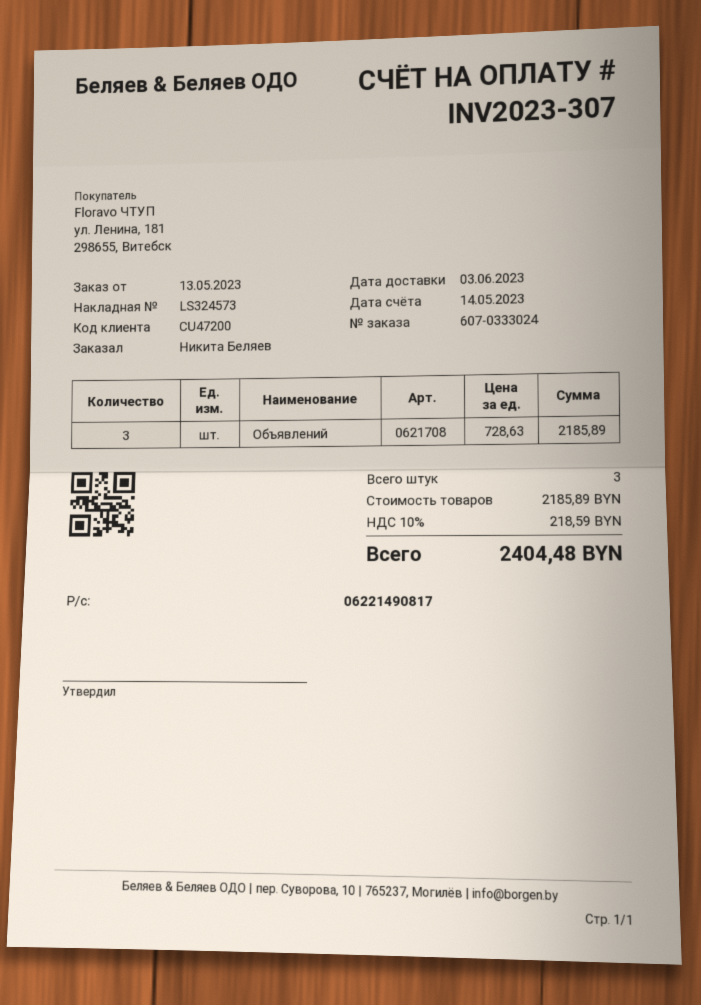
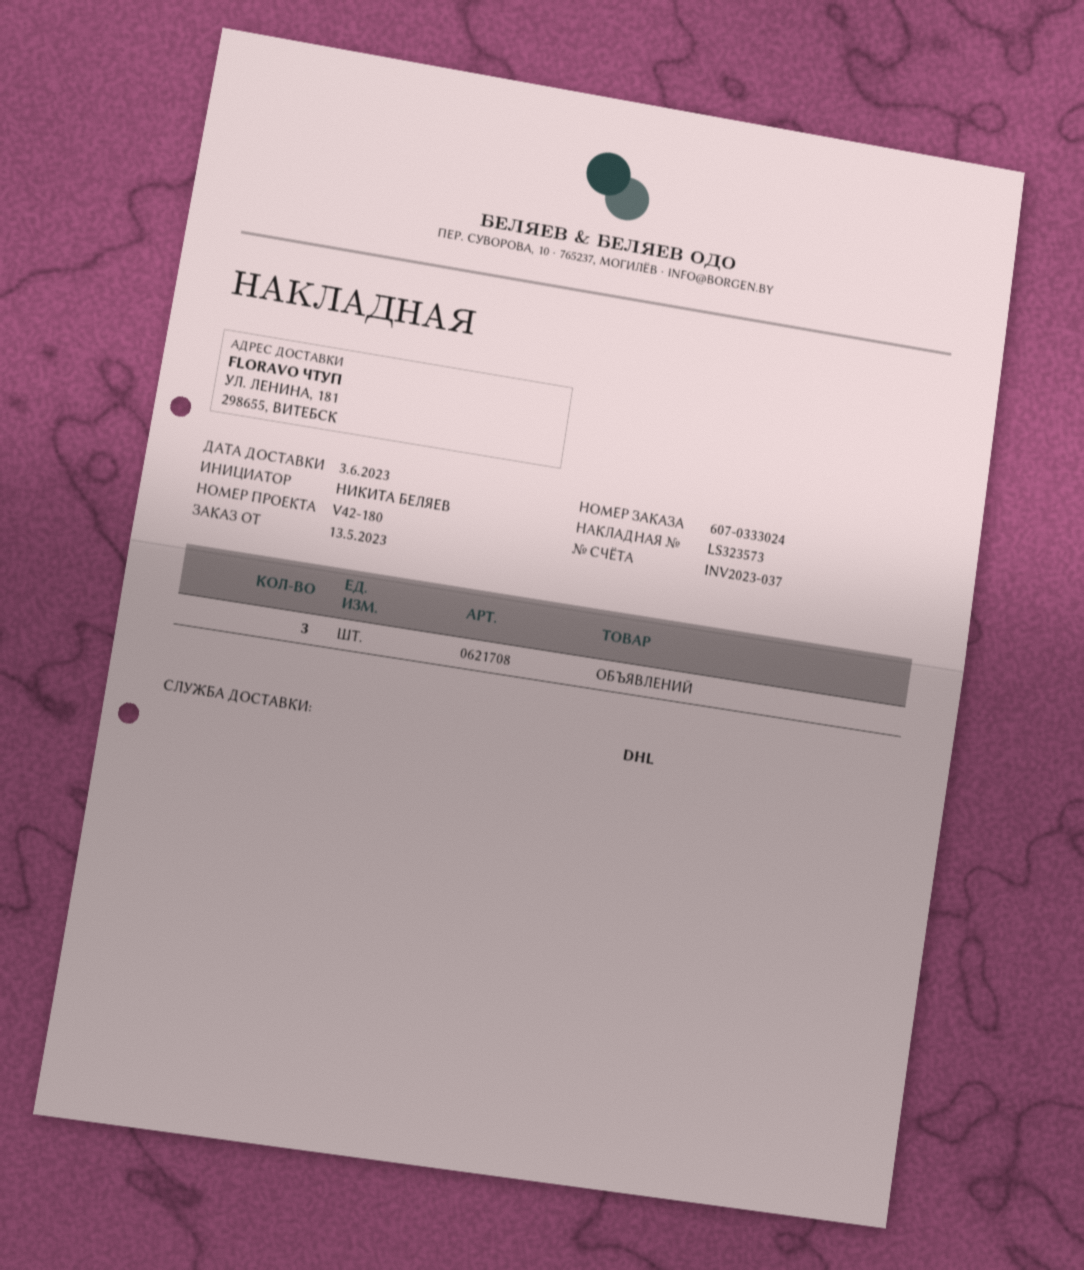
delivery note number: LS324573 -> LS323573
invoice number: INV2023-307 -> INV2023-037

